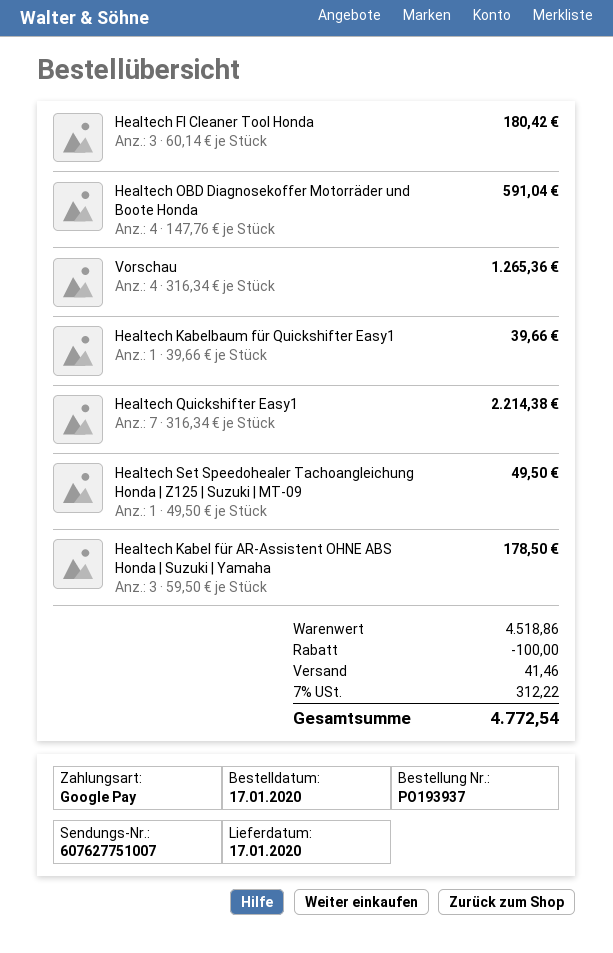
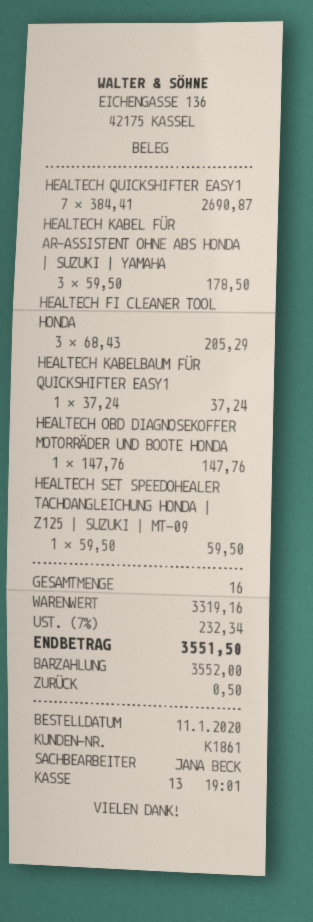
order date: 2020-01-17 -> 2020-01-11
payment method: Google Pay -> cash
Healtech FI Cleaner Tool Honda: 3 x 60.14 = 180.42 -> 3 x 68.43 = 205.29
Healtech OBD Diagnosekoffer Motorräder und Boote Honda: 4 x 147.76 = 591.04 -> 1 x 147.76 = 147.76
Vorschau: 4 x 316.34 = 1265.36 -> none
Healtech Kabelbaum für Quickshifter Easy1: 1 x 39.66 = 39.66 -> 1 x 37.24 = 37.24
Healtech Quickshifter Easy1: 7 x 316.34 = 2214.38 -> 7 x 384.41 = 2690.87
Healtech Set Speedohealer Tachoangleichung Honda | Z125 | Suzuki | MT-09: 1 x 49.50 = 49.50 -> 1 x 59.50 = 59.50
subtotal: 4518.86 -> 3319.16
discount: 100.00 -> none
shipping: 41.46 -> none
tax: 7% = 312.22 -> 7% = 232.34
total: 4772.54 -> 3551.50

